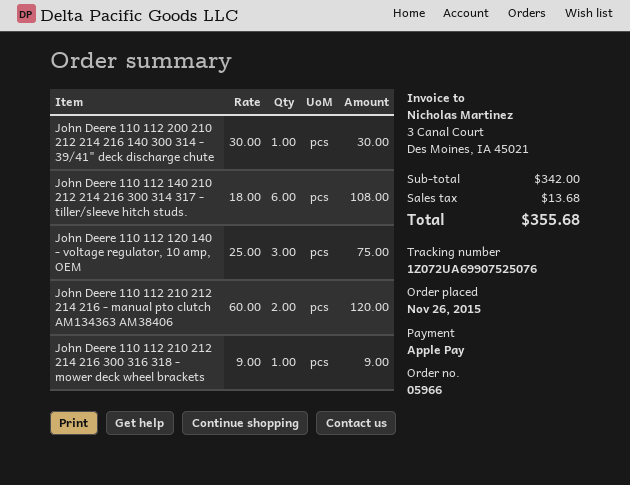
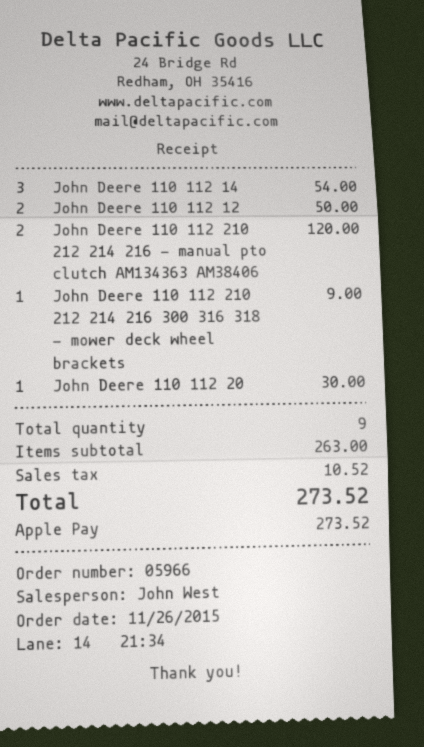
John Deere 110 112 140 210 212 214 216 300 314 317 - tiller/sleeve hitch studs.: 6 for 108.00 -> 3 for 54.00
John Deere 110 112 120 140 - voltage regulator, 10 amp, OEM: 3 for 75.00 -> 2 for 50.00
subtotal: 342.00 -> 263.00
tax: 13.68 -> 10.52
total: 355.68 -> 273.52

